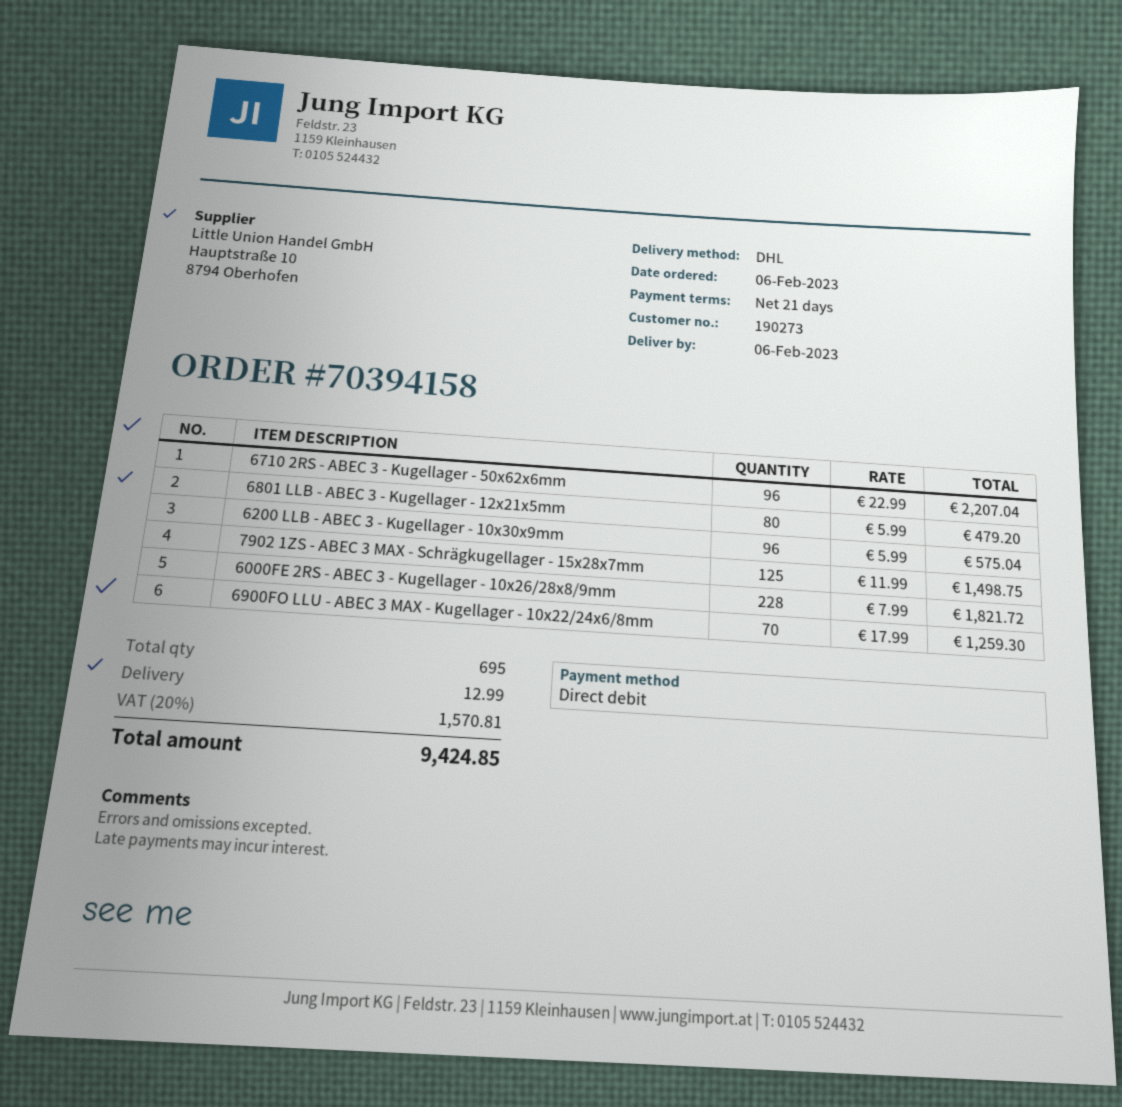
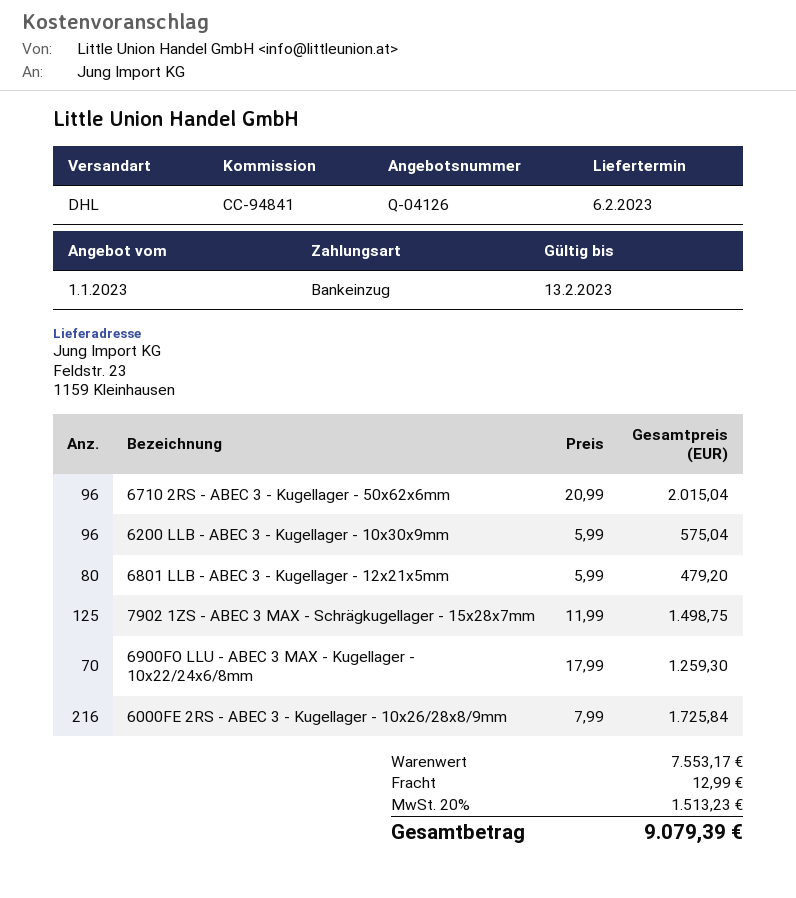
6710 2RS - ABEC 3 - Kugellager - 50x62x6mm: 96 x 22.99 = 2207.04 -> 96 x 20.99 = 2015.04
6000FE 2RS - ABEC 3 - Kugellager - 10x26/28x8/9mm: 228 x 7.99 = 1821.72 -> 216 x 7.99 = 1725.84
tax: 20% = 1570.81 -> 20% = 1513.23
total: 9424.85 -> 9079.39

